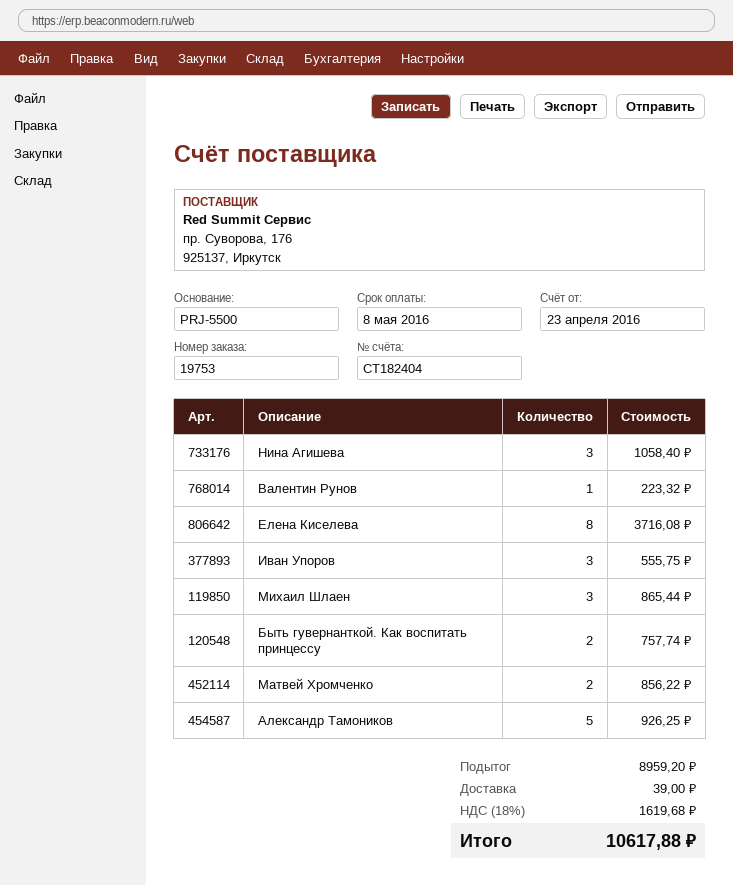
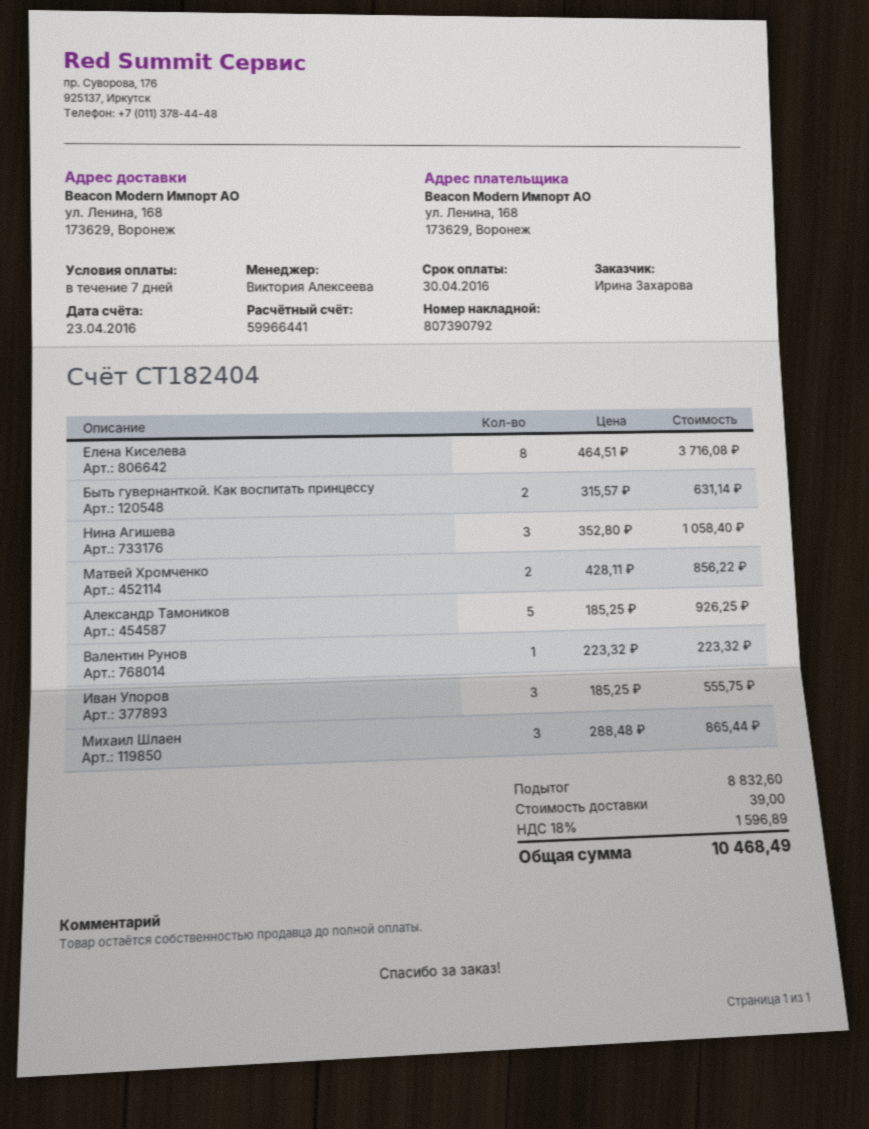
due date: 2016-05-08 -> 2016-04-30
Быть гувернанткой. Как воспитать принцессу: 2 for 757.74 -> 2 for 631.14
subtotal: 8959.20 -> 8832.60
tax: 18% = 1619.68 -> 18% = 1596.89
total: 10617.88 -> 10468.49

